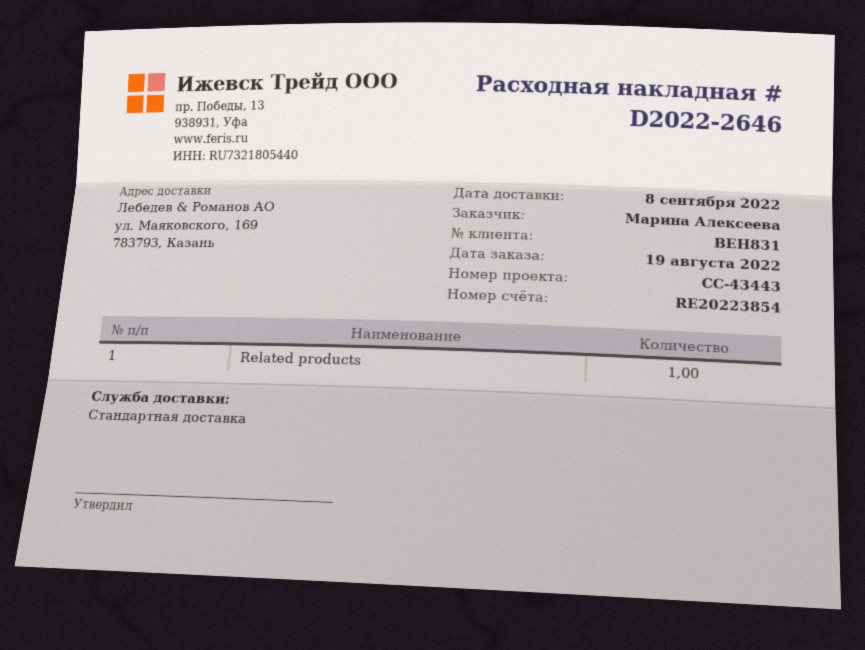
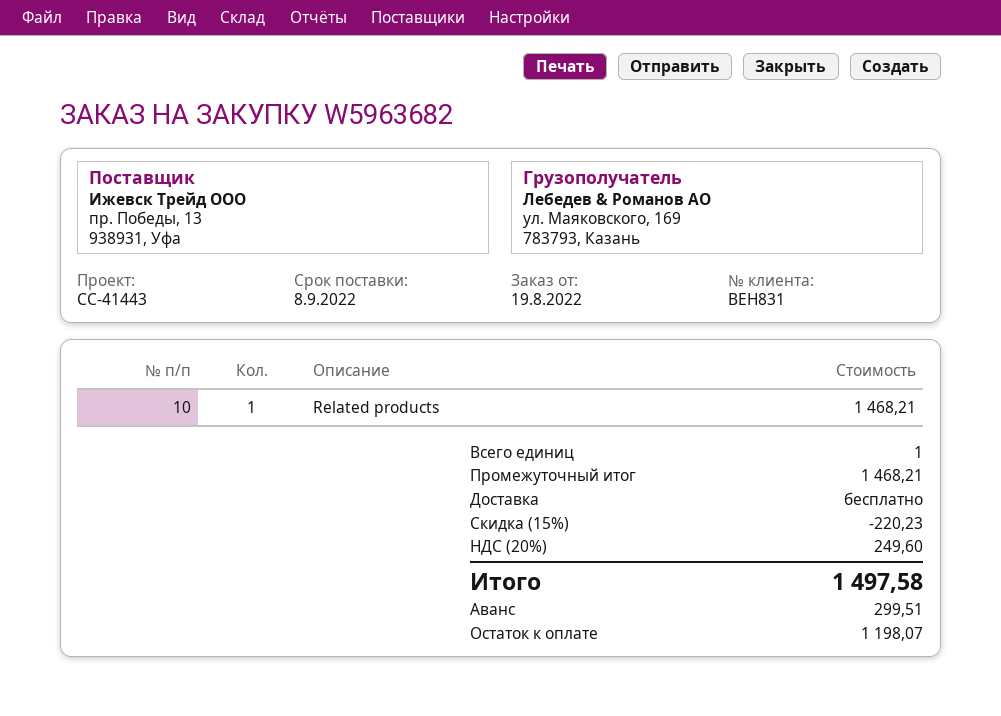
reference: CC-43443 -> CC-41443

